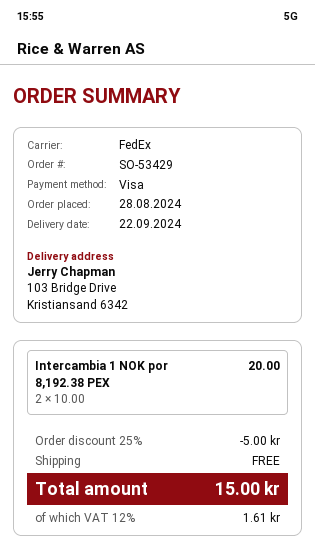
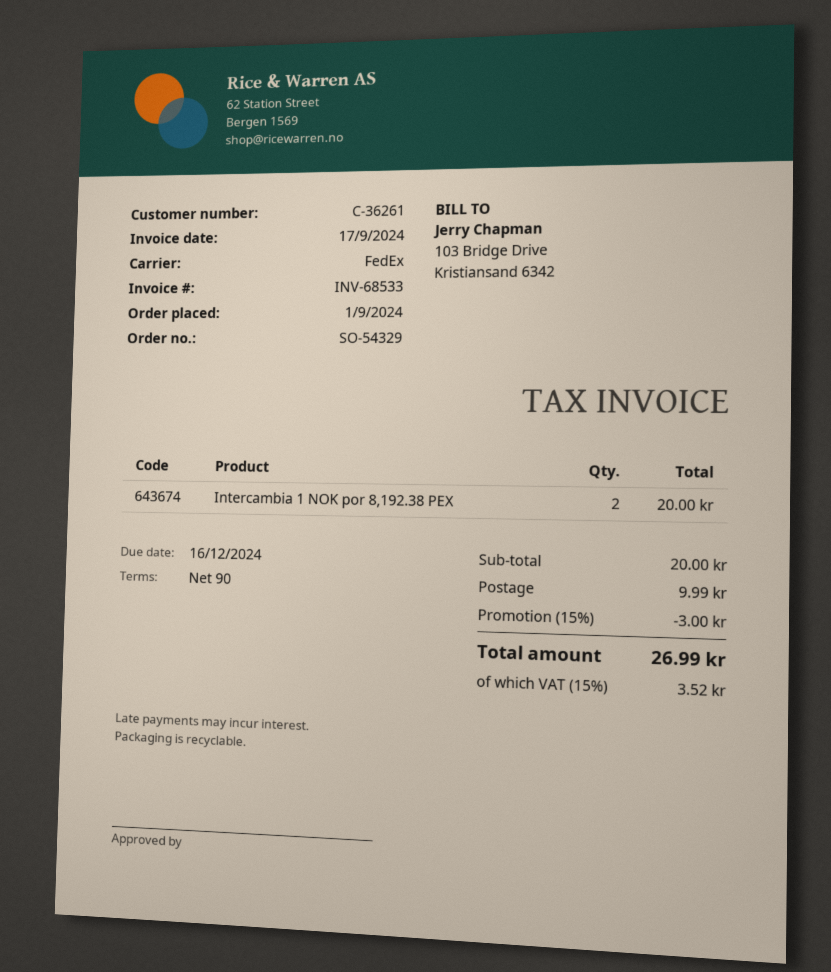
order number: SO-53429 -> SO-54329
order date: 2024-08-28 -> 2024-09-01
discount: 25% = 5.00 -> 15% = 3.00
shipping: 0.00 -> 9.99
tax: 12% = 1.61 -> 15% = 3.52
total: 15.00 -> 26.99

